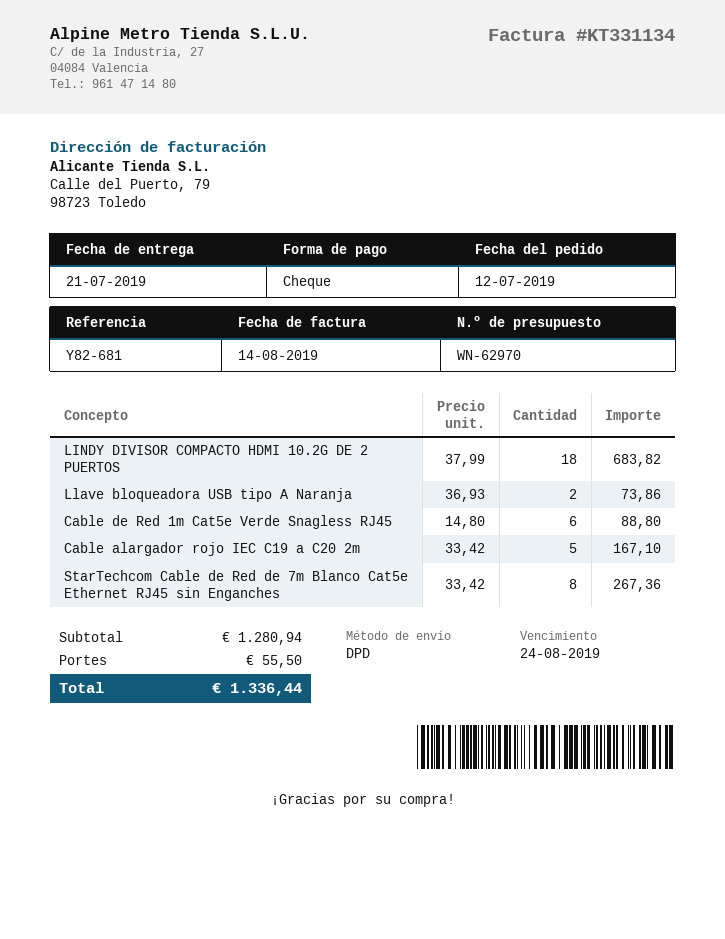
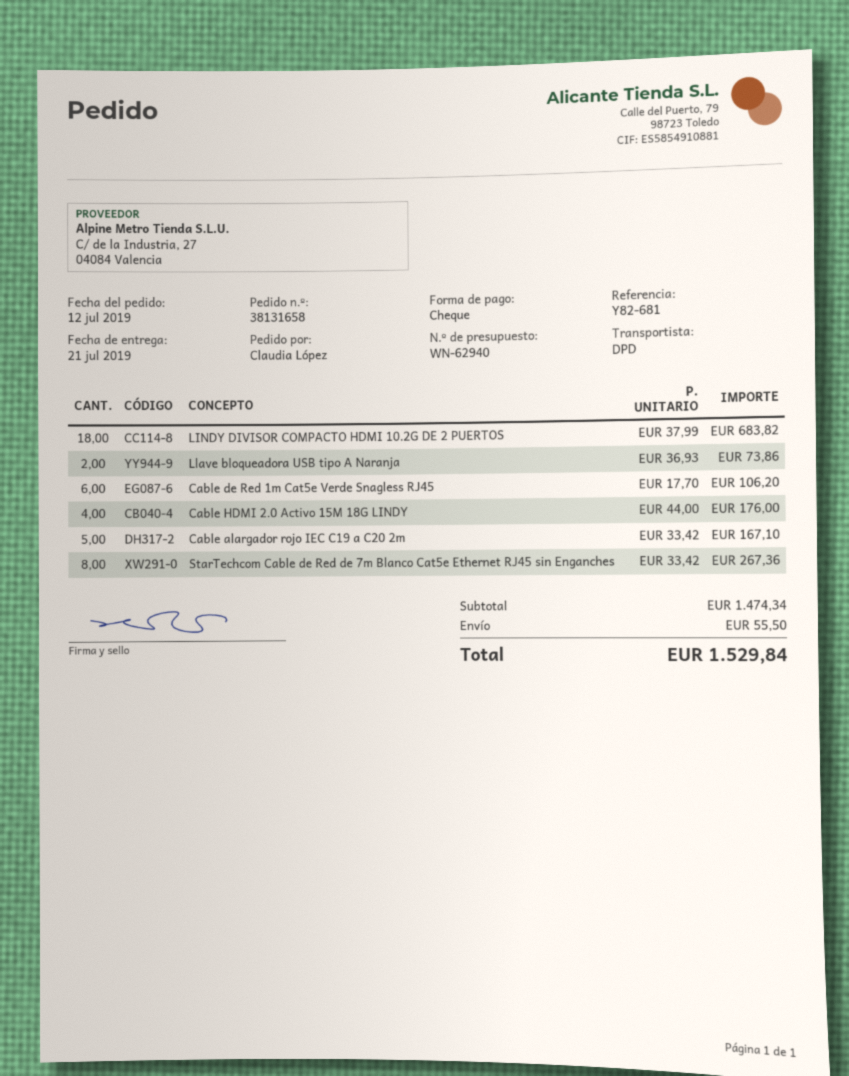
quote number: WN-62970 -> WN-62940
Cable de Red 1m Cat5e Verde Snagless RJ45: 6 x 14.80 = 88.80 -> 6 x 17.70 = 106.20
Cable HDMI 2.0 Activo 15M 18G LINDY: none -> 4 x 44.00 = 176.00
subtotal: 1280.94 -> 1474.34
total: 1336.44 -> 1529.84

